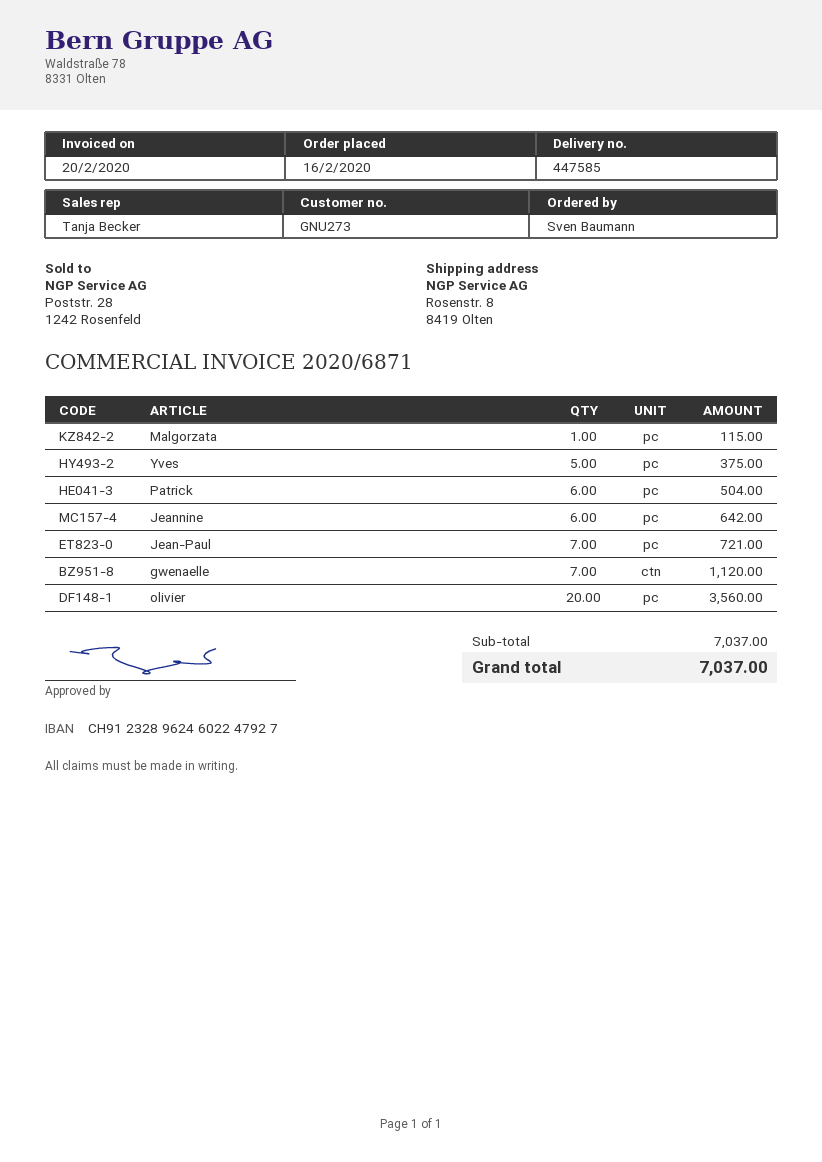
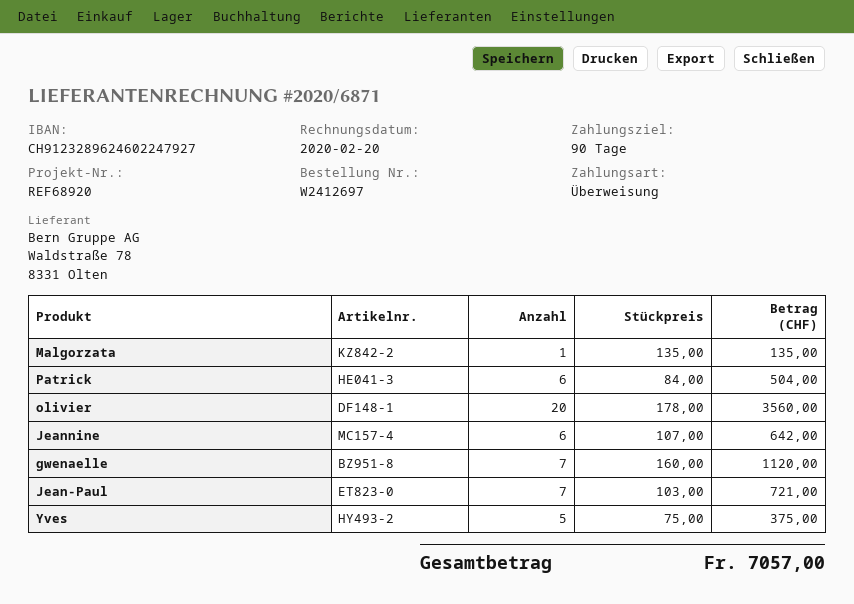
Malgorzata: 1 for 115.00 -> 1 for 135.00
total: 7037.00 -> 7057.00

